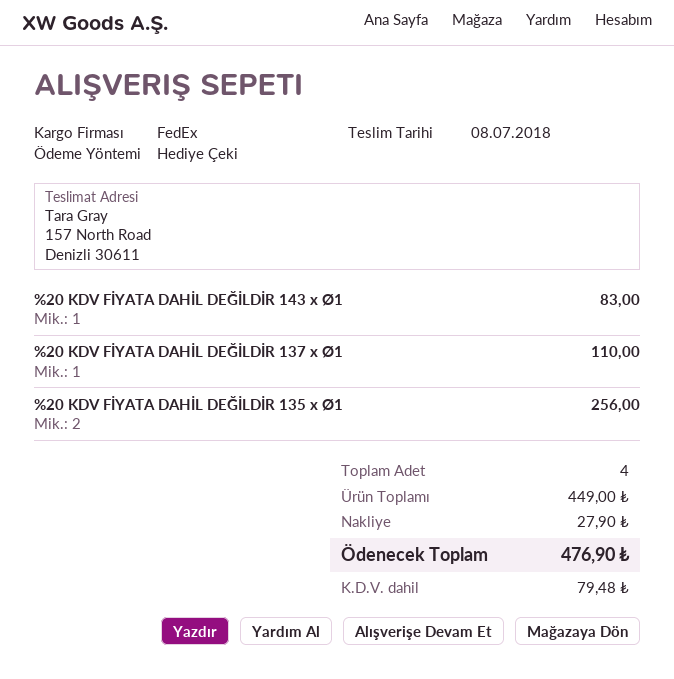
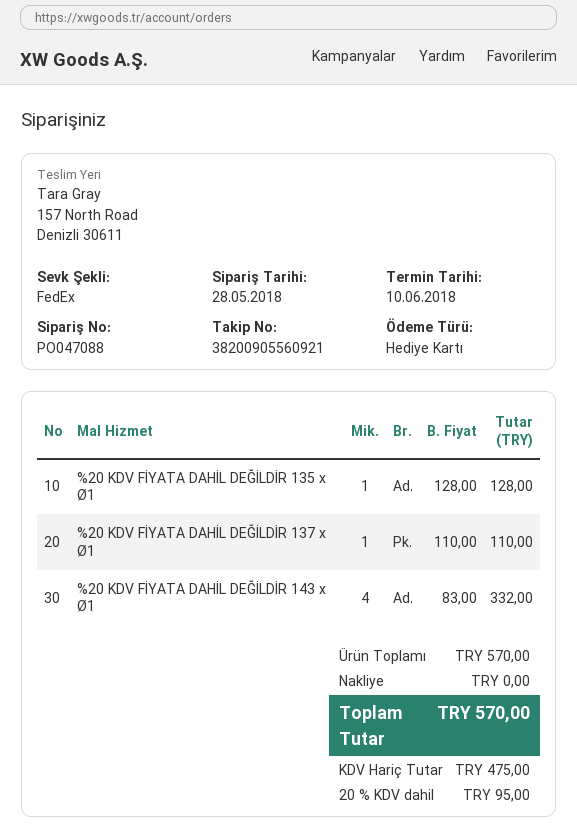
delivery date: 2018-07-08 -> 2018-06-10
%20 KDV FİYATA DAHİL DEĞİLDİR 143 x Ø1: 1 for 83.00 -> 4 for 332.00
%20 KDV FİYATA DAHİL DEĞİLDİR 135 x Ø1: 2 for 256.00 -> 1 for 128.00
subtotal: 449.00 -> 570.00
shipping: 27.90 -> 0.00
tax: 79.48 -> 95.00
total: 476.90 -> 570.00

